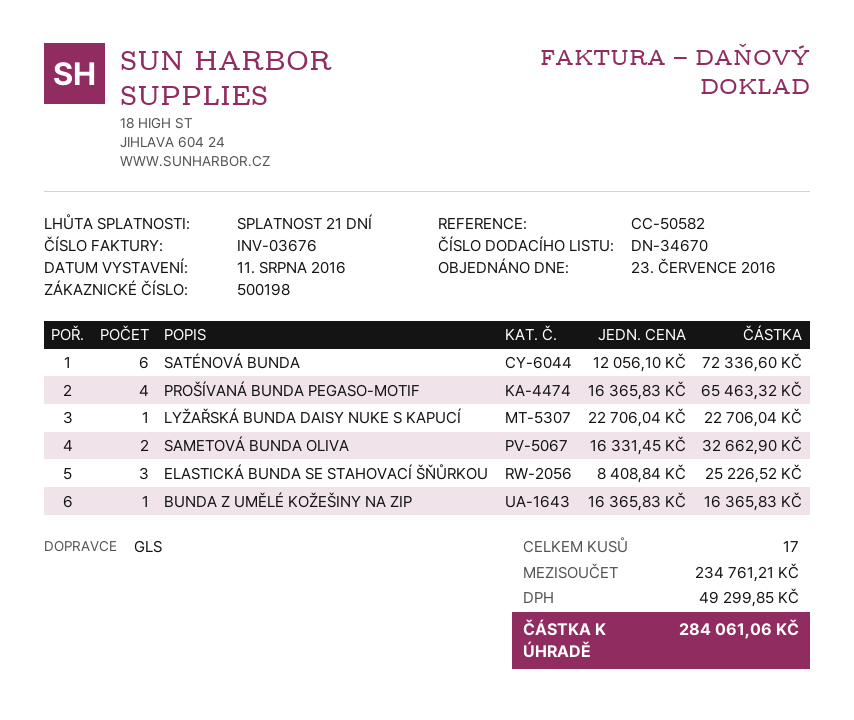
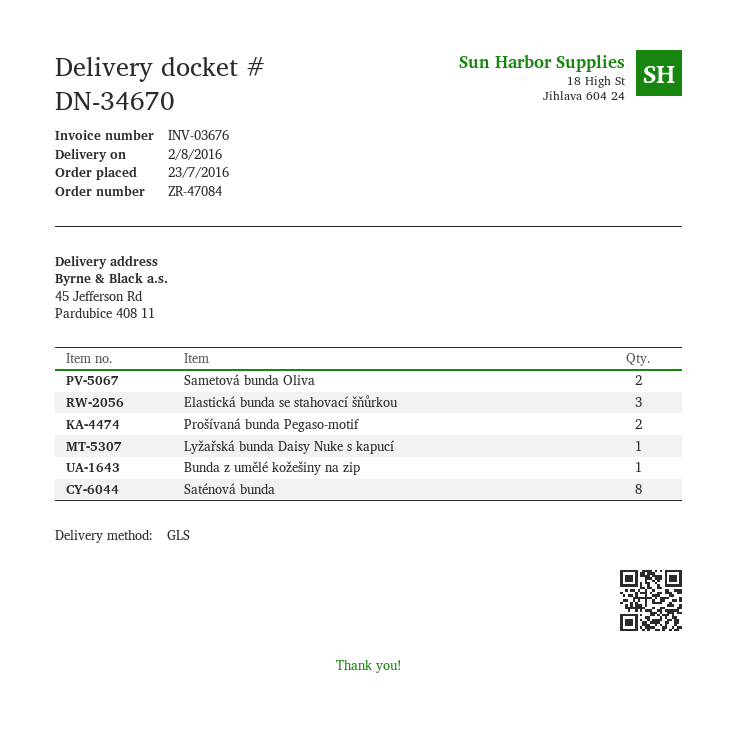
SATÉNOVÁ BUNDA: 6 -> 8
PROŠÍVANÁ BUNDA PEGASO-MOTIF: 4 -> 2

